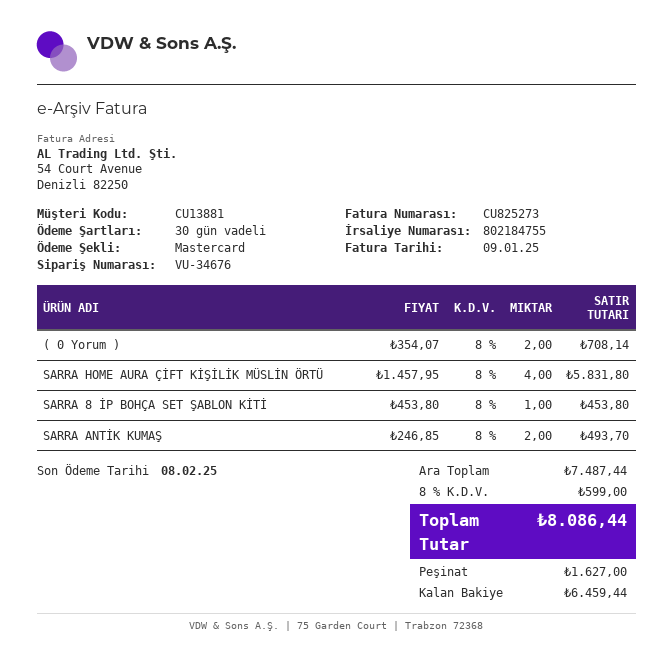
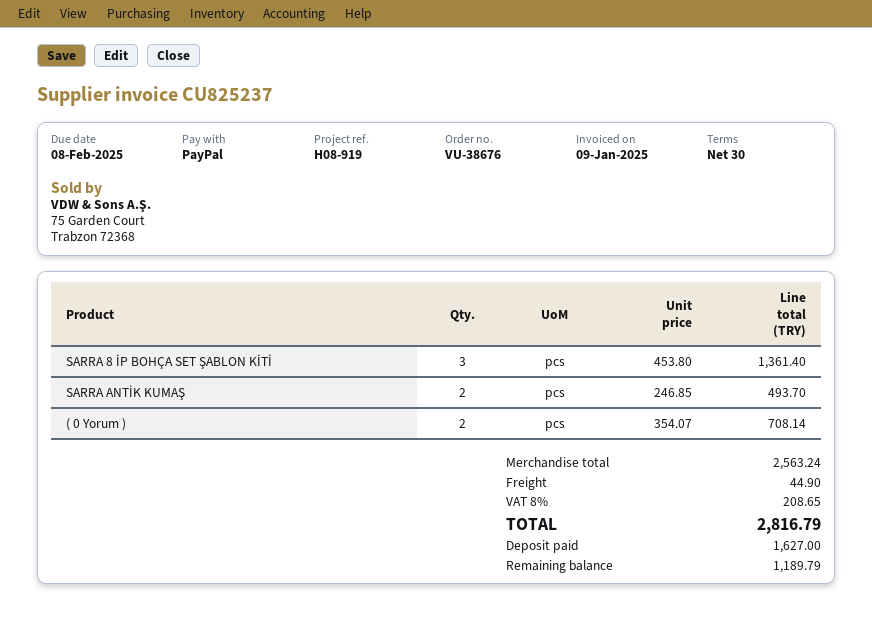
order number: VU-34676 -> VU-38676
invoice number: CU825273 -> CU825237
payment method: Mastercard -> PayPal
SARRA HOME AURA ÇİFT KİŞİLİK MÜSLİN ÖRTÜ: 4 x 1457.95 = 5831.80 -> none
SARRA 8 İP BOHÇA SET ŞABLON KİTİ: 1 x 453.80 = 453.80 -> 3 x 453.80 = 1361.40
subtotal: 7487.44 -> 2563.24
shipping: none -> 44.90
tax: 8% = 599.00 -> 8% = 208.65
total: 8086.44 -> 2816.79
balance: 6459.44 -> 1189.79

